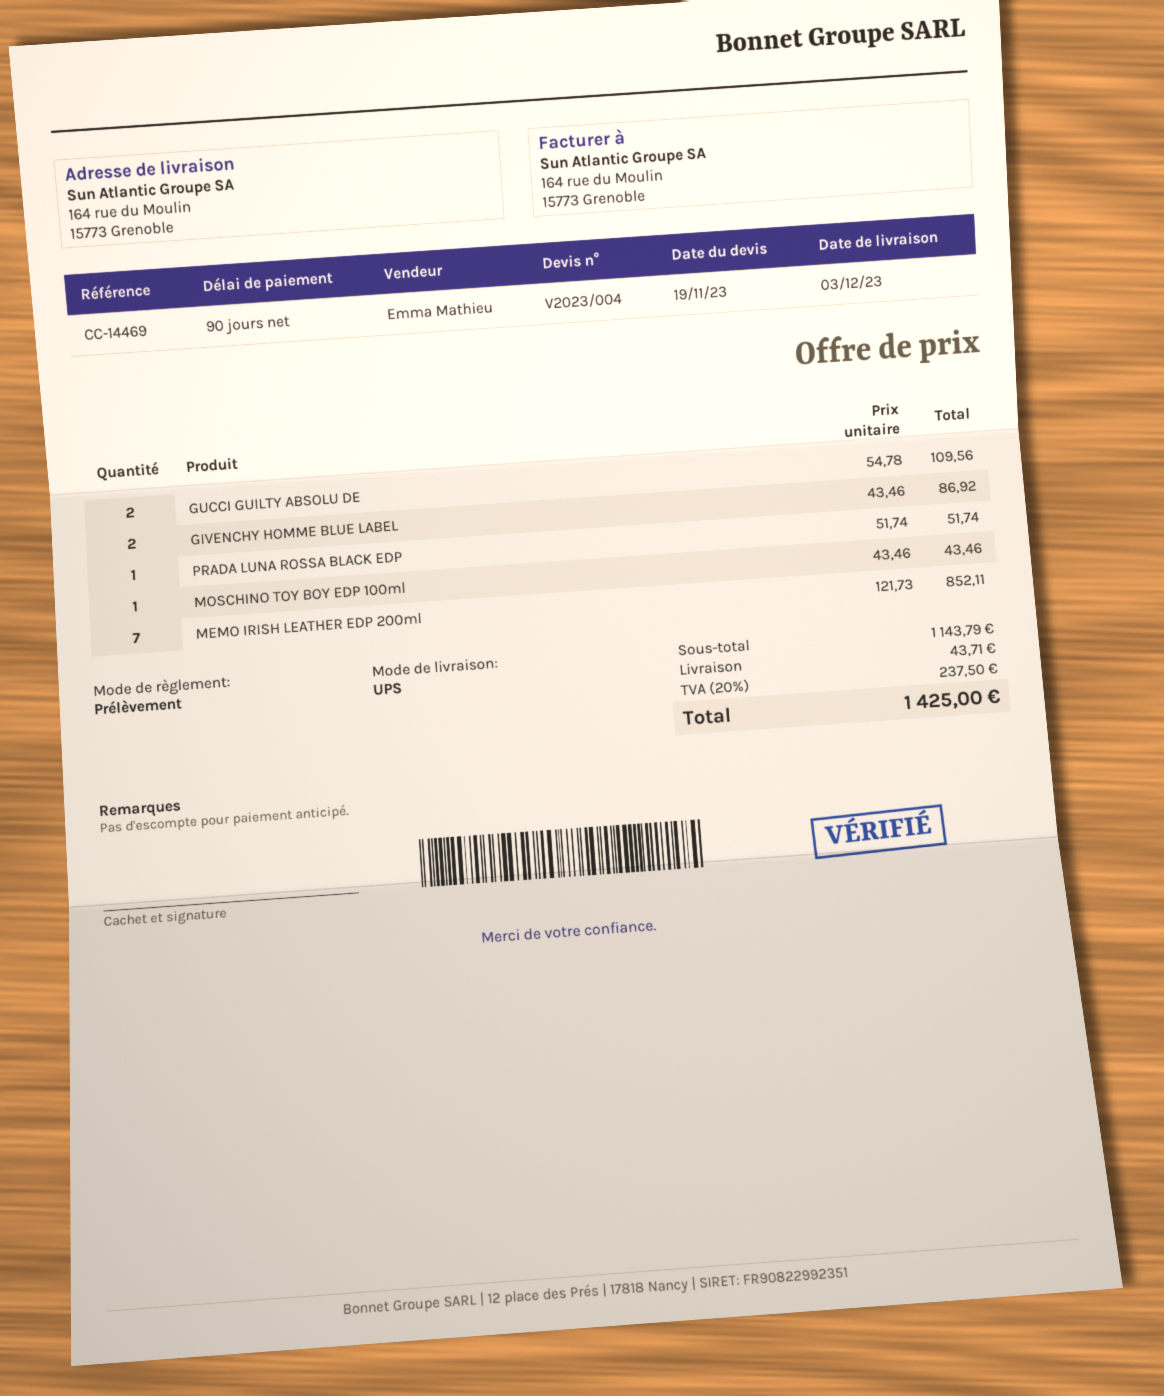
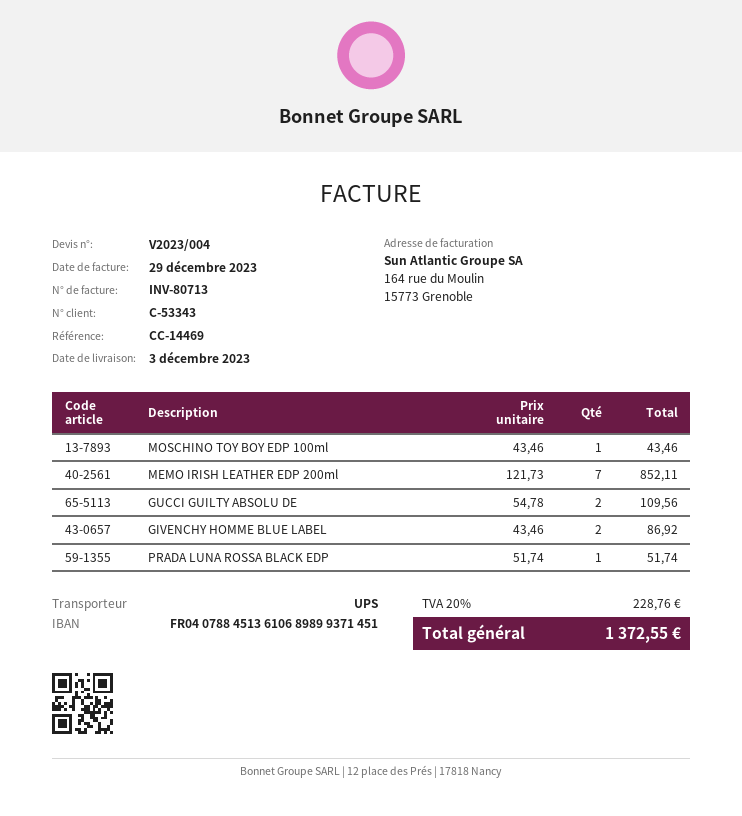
shipping: 43.71 -> none
tax: 20% = 237.50 -> 20% = 228.76
total: 1425.00 -> 1372.55

